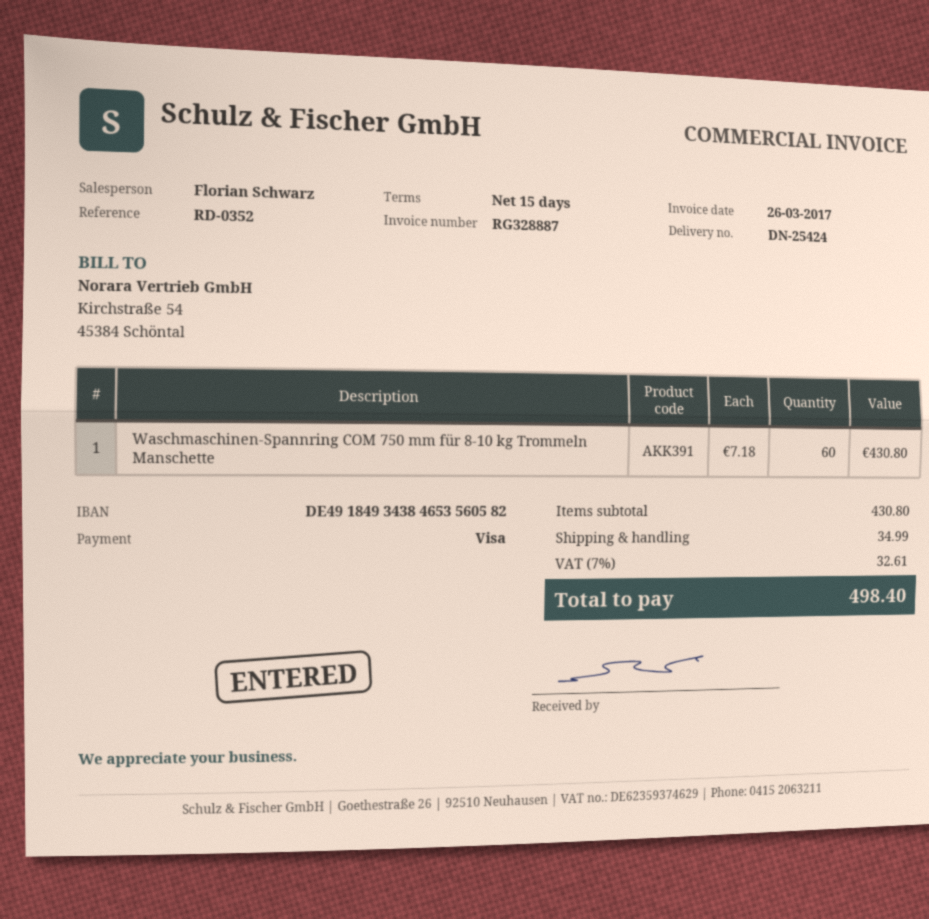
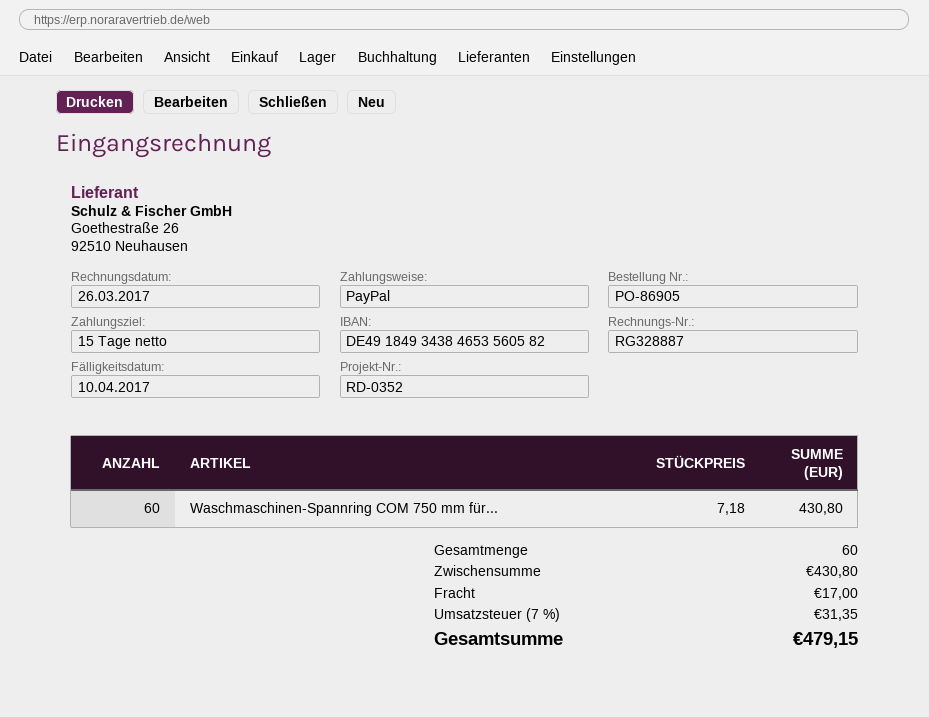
payment method: Visa -> PayPal
shipping: 34.99 -> 17.00
tax: 7% = 32.61 -> 7% = 31.35
total: 498.40 -> 479.15

